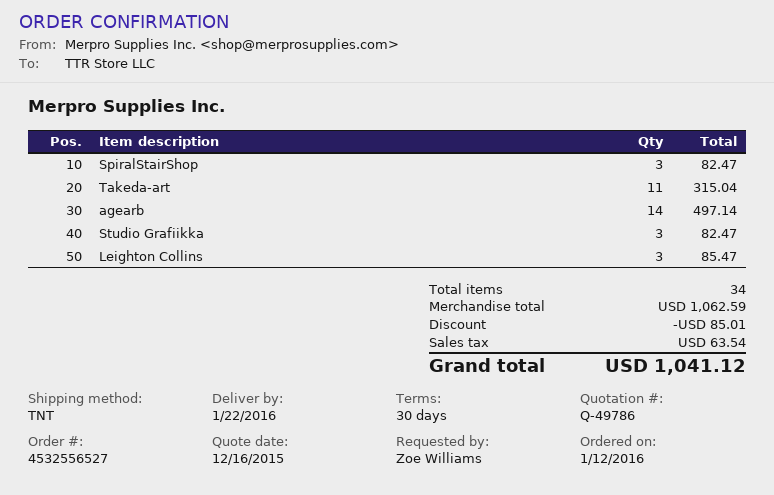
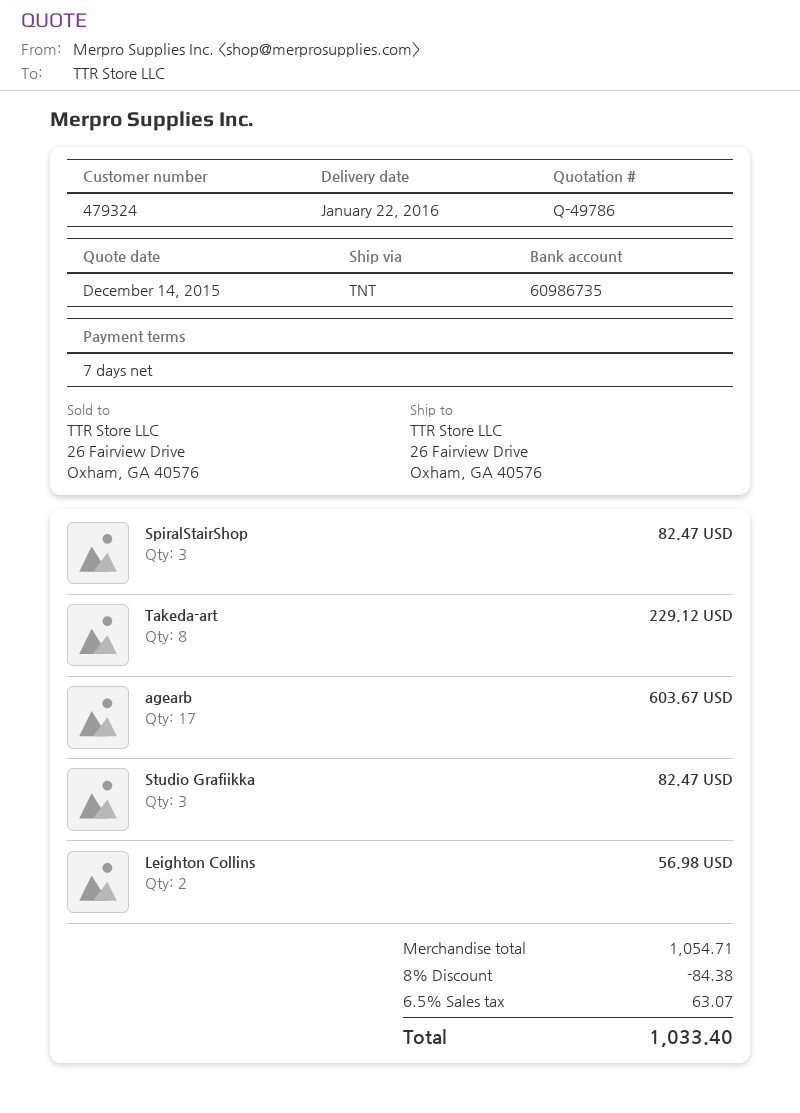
quote date: 2015-12-16 -> 2015-12-14
payment terms: 30 days -> 7 days
Takeda-art: 11 for 315.04 -> 8 for 229.12
agearb: 14 for 497.14 -> 17 for 603.67
Leighton Collins: 3 for 85.47 -> 2 for 56.98
subtotal: 1062.59 -> 1054.71
discount: 85.01 -> 84.38
tax: 63.54 -> 63.07
total: 1041.12 -> 1033.40

